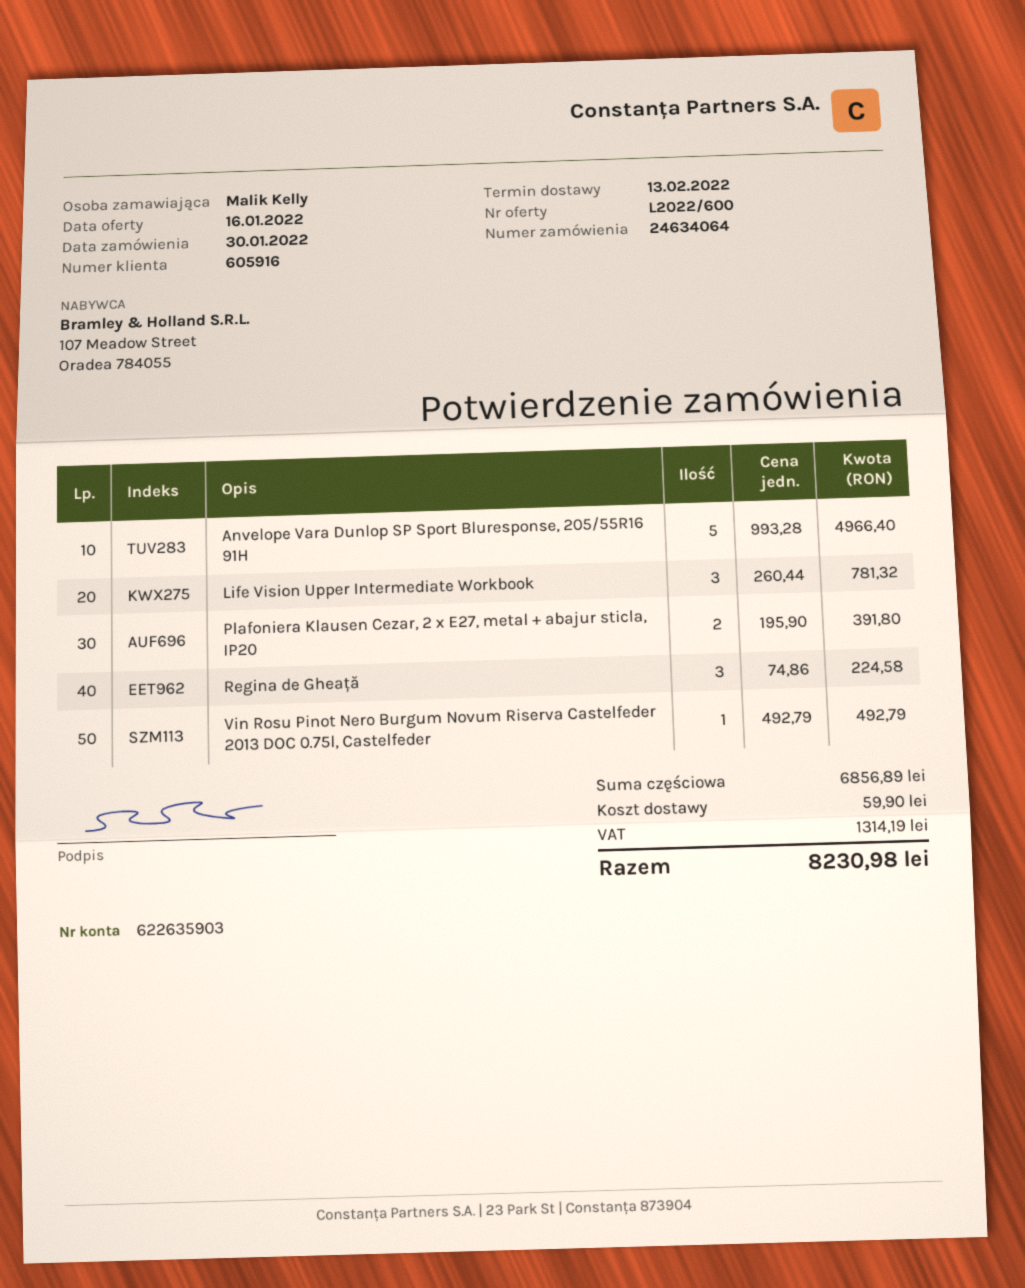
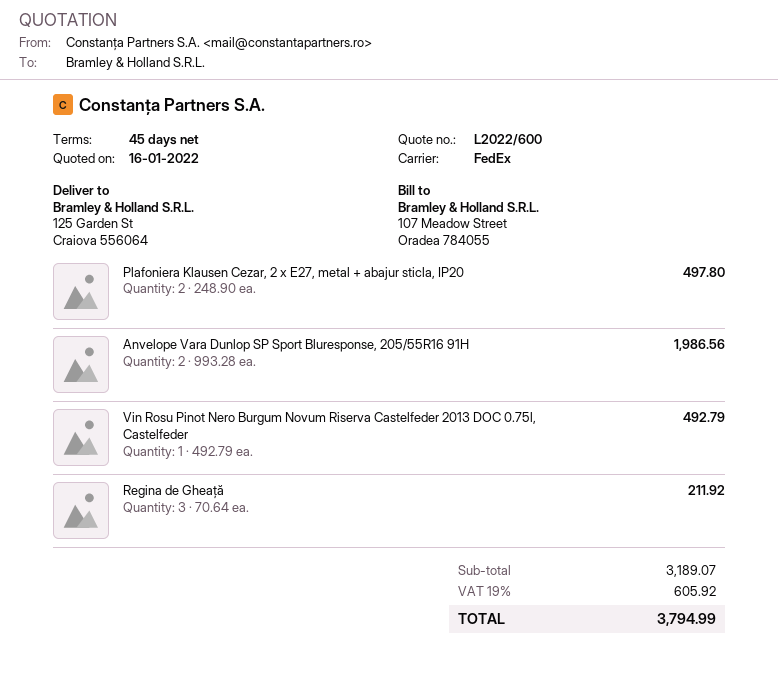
Anvelope Vara Dunlop SP Sport Bluresponse, 205/55R16 91H: 5 x 993.28 = 4966.40 -> 2 x 993.28 = 1986.56
Life Vision Upper Intermediate Workbook: 3 x 260.44 = 781.32 -> none
Plafoniera Klausen Cezar, 2 x E27, metal + abajur sticla, IP20: 2 x 195.90 = 391.80 -> 2 x 248.90 = 497.80
Regina de Gheață: 3 x 74.86 = 224.58 -> 3 x 70.64 = 211.92
subtotal: 6856.89 -> 3189.07
shipping: 59.90 -> none
tax: 1314.19 -> 605.92
total: 8230.98 -> 3794.99

